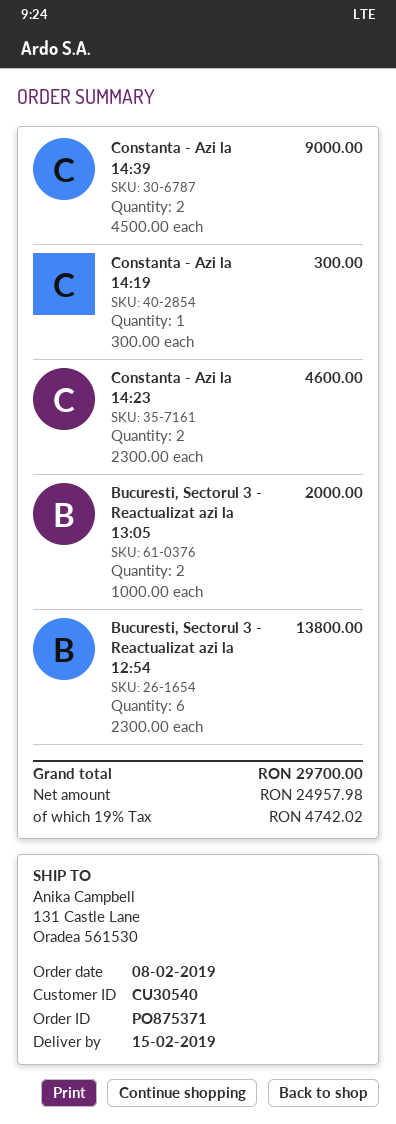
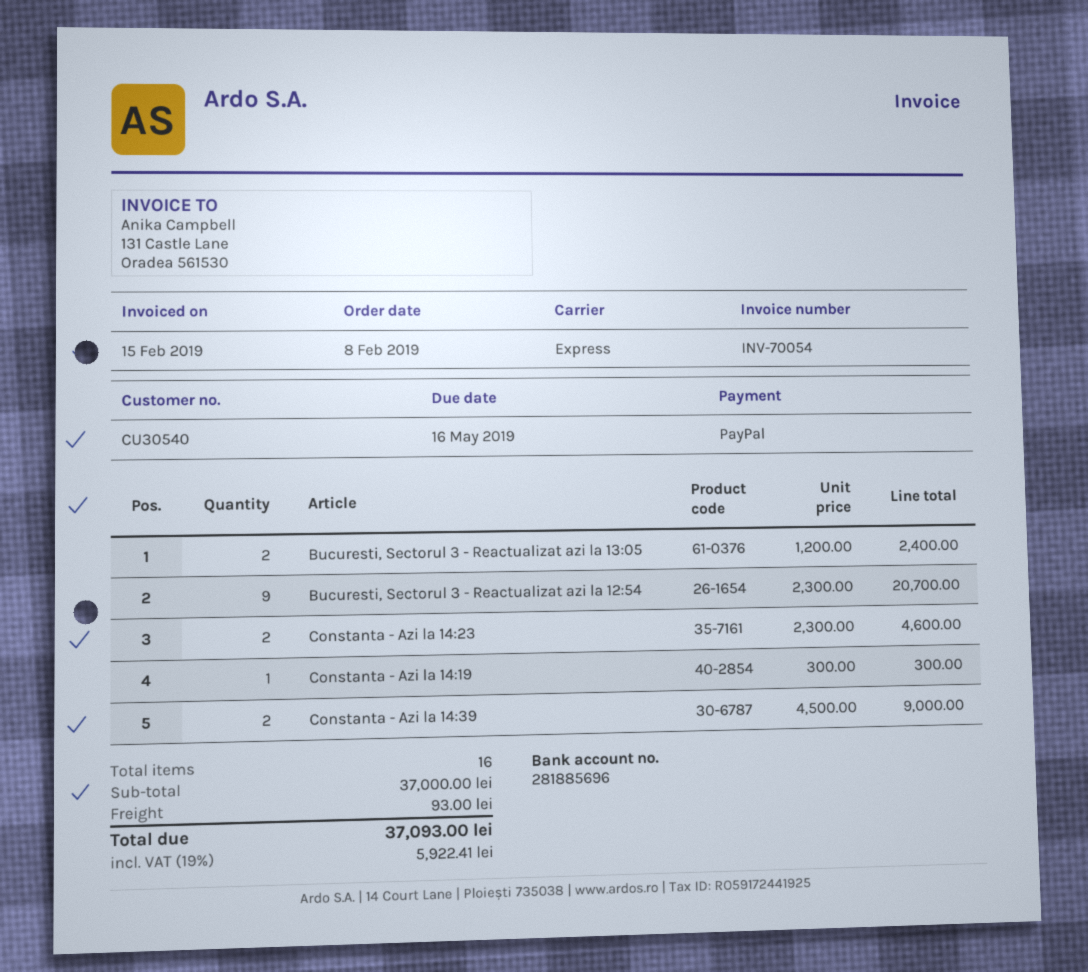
Bucuresti, Sectorul 3 - Reactualizat azi la 13:05: 2 x 1000.00 = 2000.00 -> 2 x 1200.00 = 2400.00
Bucuresti, Sectorul 3 - Reactualizat azi la 12:54: 6 x 2300.00 = 13800.00 -> 9 x 2300.00 = 20700.00
shipping: none -> 93.00
tax: 19% = 4742.02 -> 19% = 5922.41
total: 29700.00 -> 37093.00

